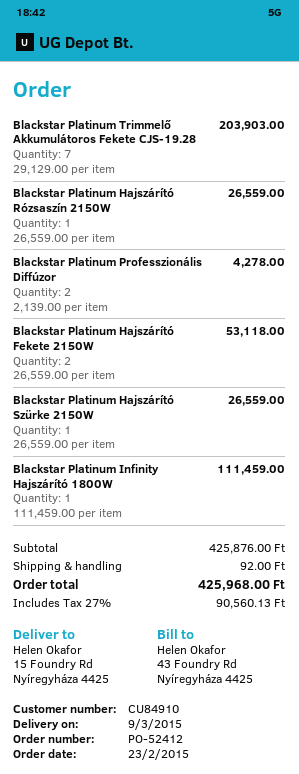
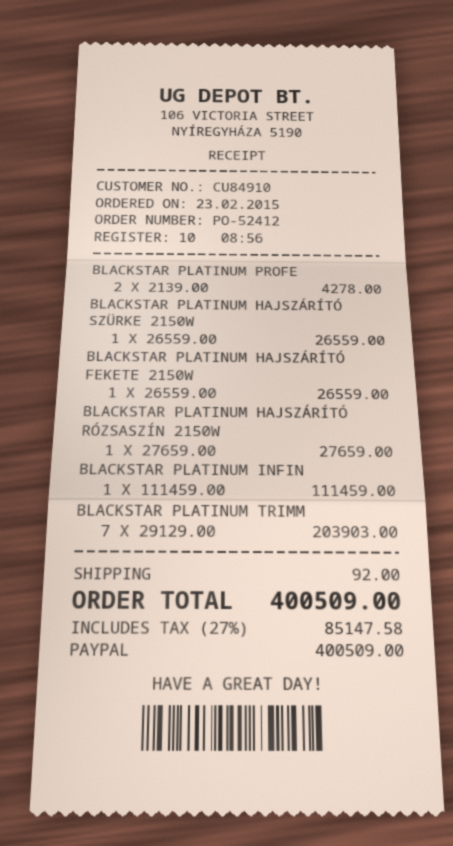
Blackstar Platinum Hajszárító Rózsaszín 2150W: 1 x 26559.00 = 26559.00 -> 1 x 27659.00 = 27659.00
Blackstar Platinum Hajszárító Fekete 2150W: 2 x 26559.00 = 53118.00 -> 1 x 26559.00 = 26559.00
tax: 27% = 90560.13 -> 27% = 85147.58
total: 425968.00 -> 400509.00

